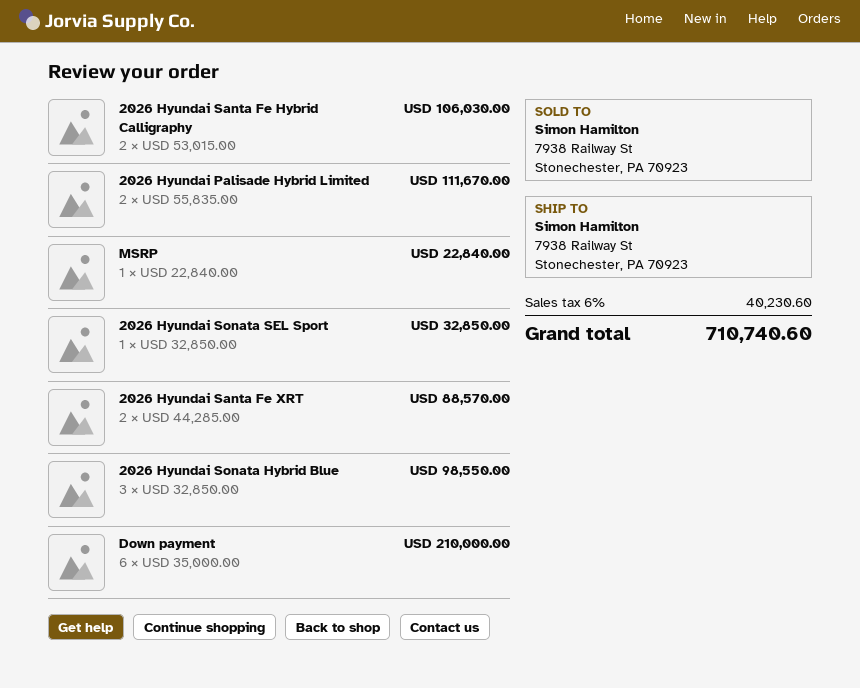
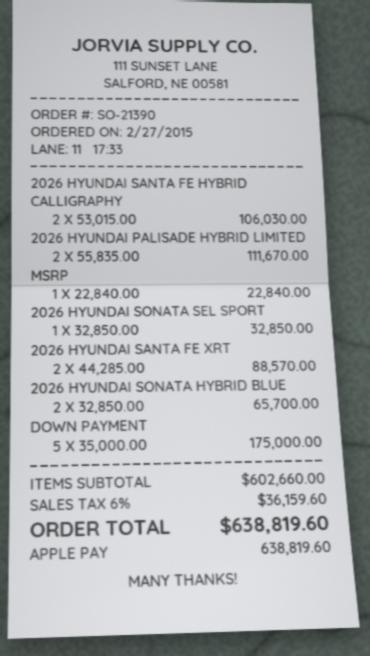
2026 Hyundai Sonata Hybrid Blue: 3 x 32850.00 = 98550.00 -> 2 x 32850.00 = 65700.00
Down payment: 6 x 35000.00 = 210000.00 -> 5 x 35000.00 = 175000.00
tax: 6% = 40230.60 -> 6% = 36159.60
total: 710740.60 -> 638819.60

